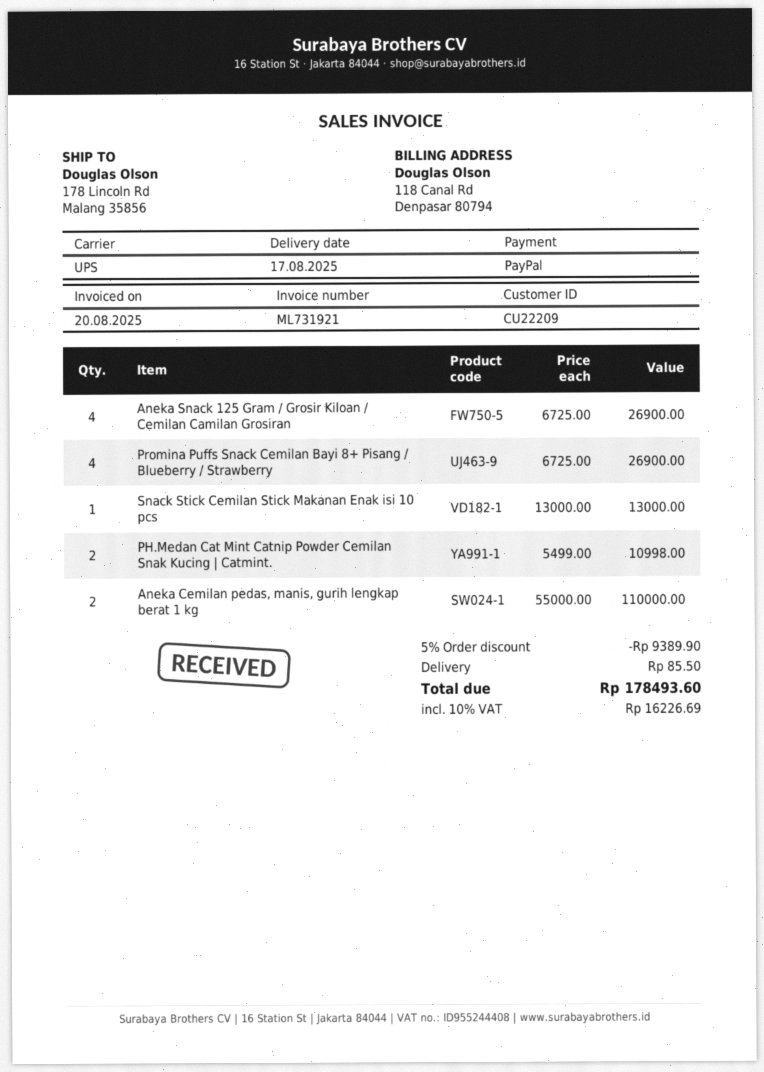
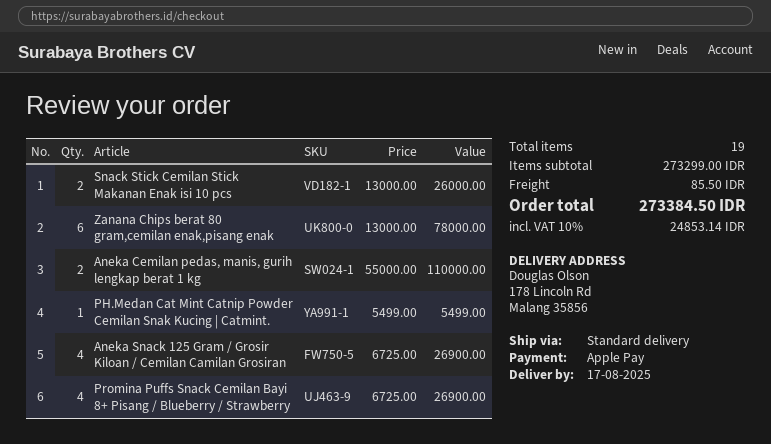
payment method: PayPal -> Apple Pay
shipping method: UPS -> standard
Snack Stick Cemilan Stick Makanan Enak isi 10 pcs: 1 x 13000.00 = 13000.00 -> 2 x 13000.00 = 26000.00
PH.Medan Cat Mint Catnip Powder Cemilan Snak Kucing | Catmint.: 2 x 5499.00 = 10998.00 -> 1 x 5499.00 = 5499.00
Zanana Chips berat 80 gram,cemilan enak,pisang enak: none -> 6 x 13000.00 = 78000.00
discount: 5% = 9389.90 -> none
tax: 10% = 16226.69 -> 10% = 24853.14
total: 178493.60 -> 273384.50

